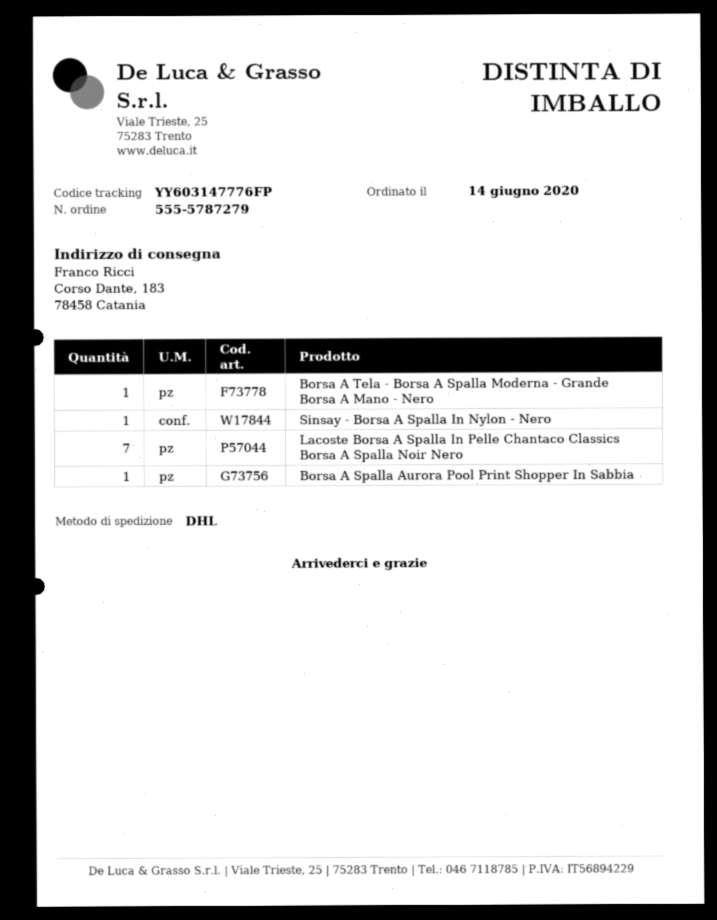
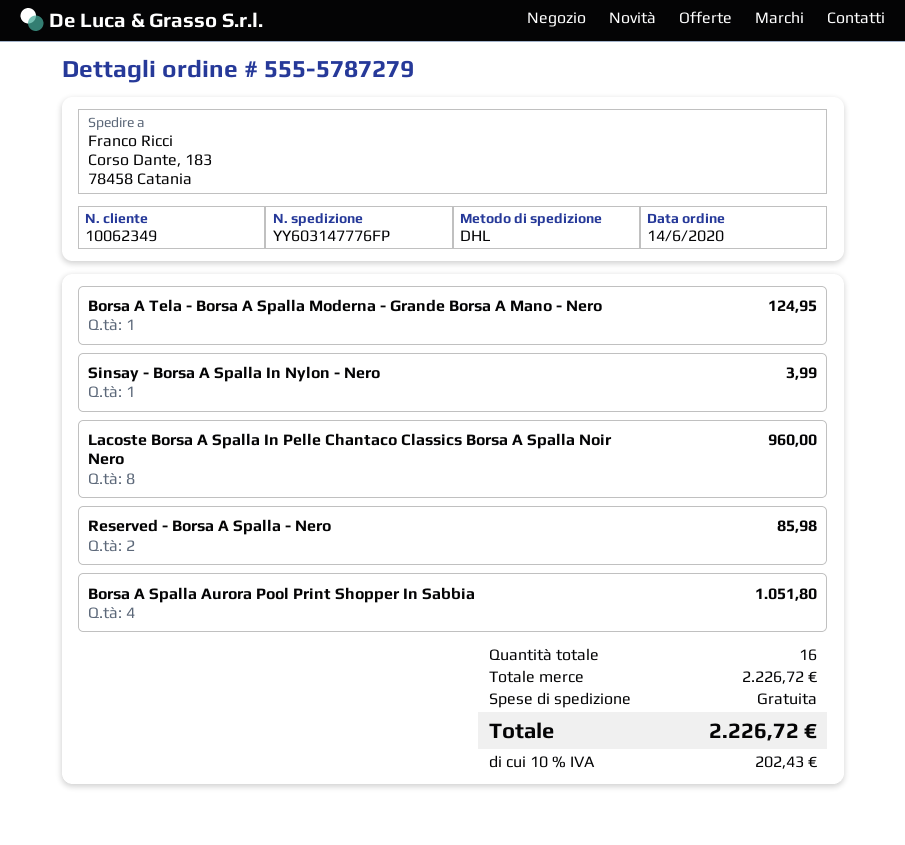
Lacoste Borsa A Spalla In Pelle Chantaco Classics Borsa A Spalla Noir Nero: 7 -> 8
Borsa A Spalla Aurora Pool Print Shopper In Sabbia: 1 -> 4
Reserved - Borsa A Spalla - Nero: none -> 2

